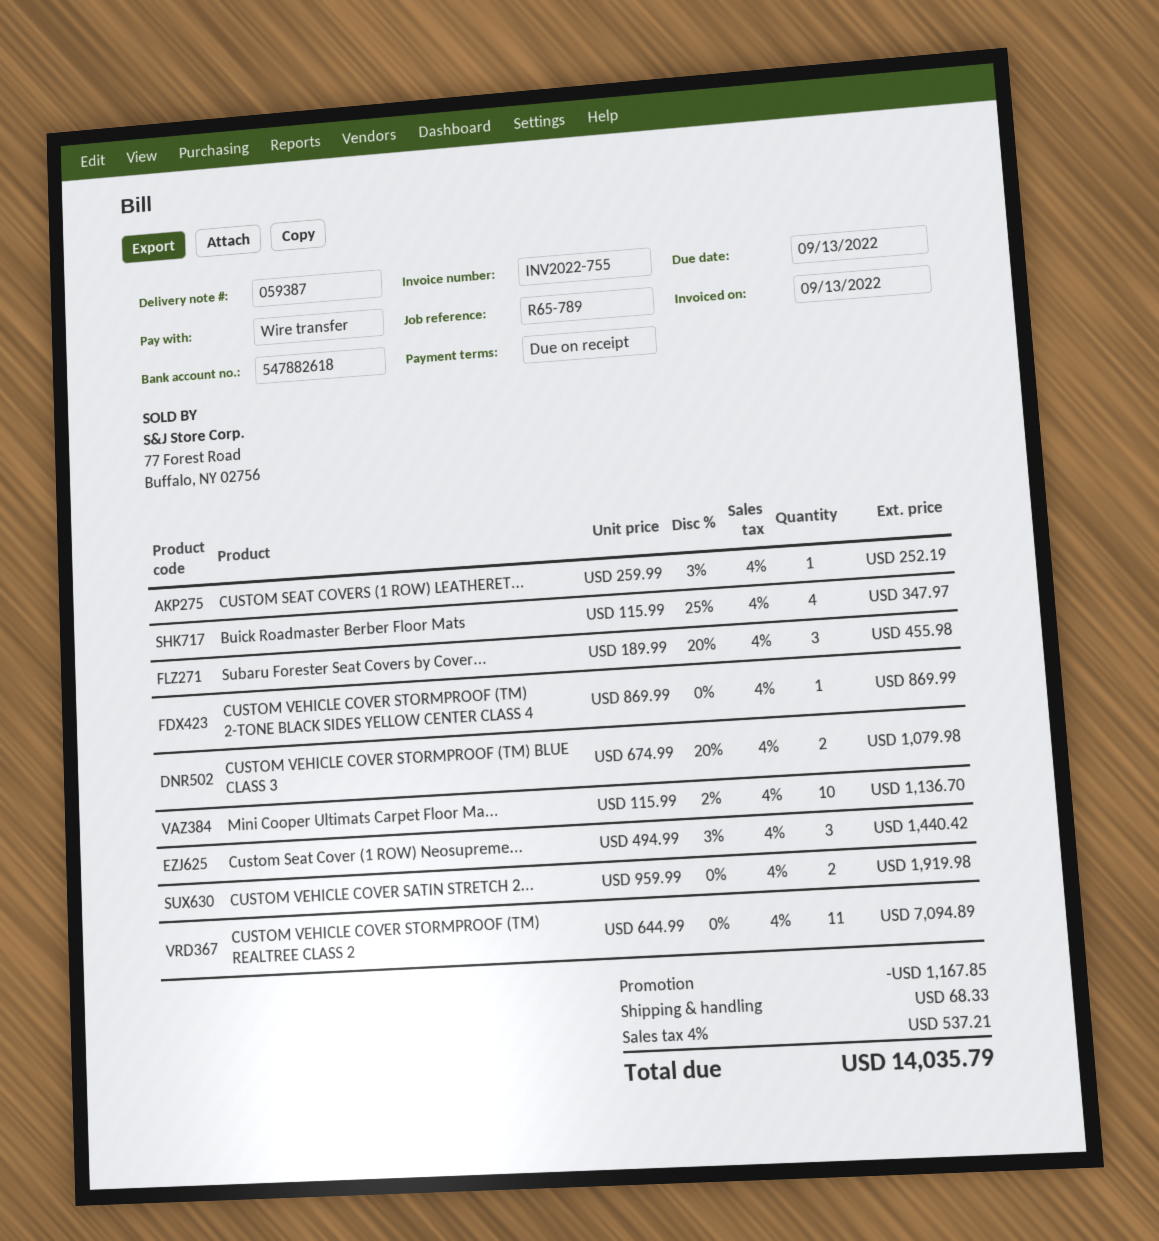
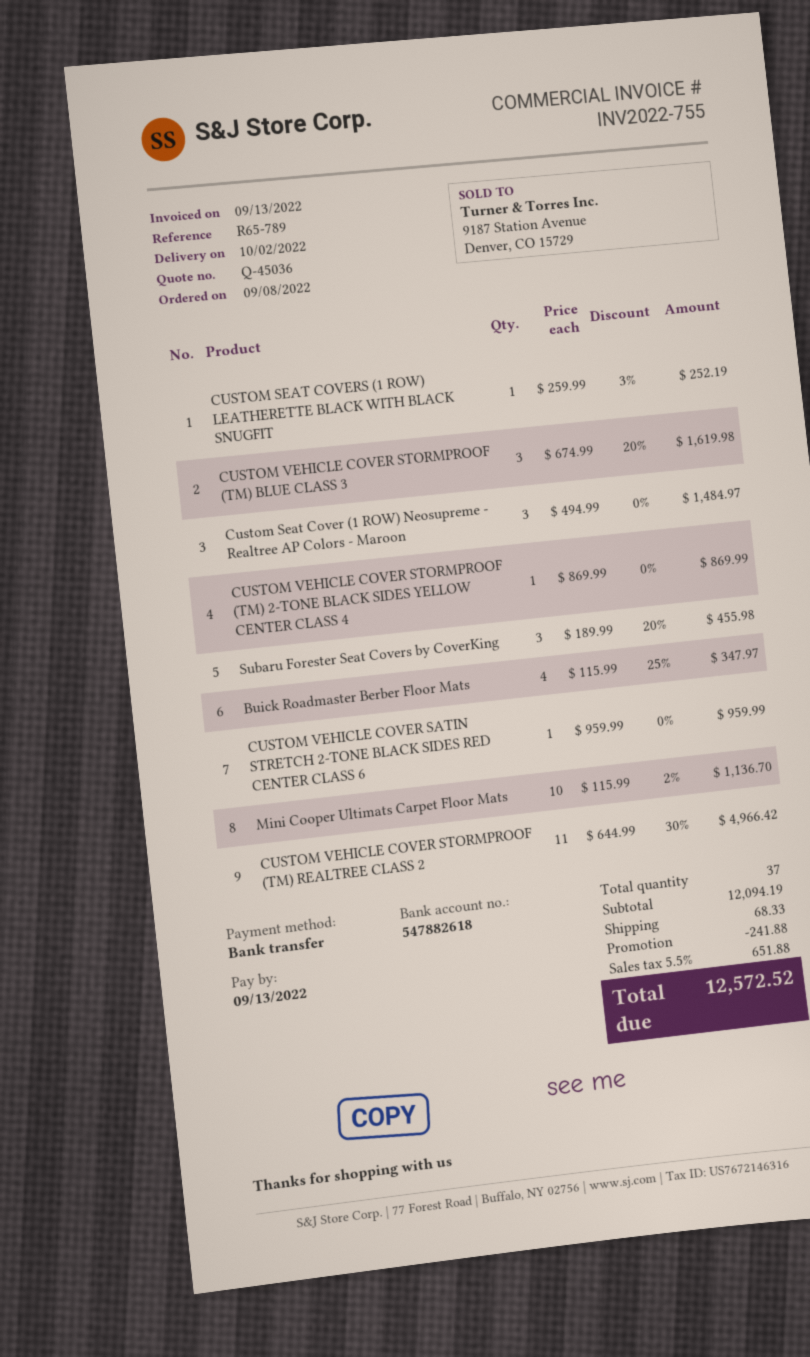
CUSTOM VEHICLE COVER STORMPROOF (TM) BLUE CLASS 3: 2 x 674.99 - 20% = 1079.98 -> 3 x 674.99 - 20% = 1619.98
Custom Seat Cover (1 ROW) Neosupreme...: 3 x 494.99 - 3% = 1440.42 -> 3 x 494.99 = 1484.97
CUSTOM VEHICLE COVER SATIN STRETCH 2...: 2 x 959.99 = 1919.98 -> 1 x 959.99 = 959.99
CUSTOM VEHICLE COVER STORMPROOF (TM) REALTREE CLASS 2: 11 x 644.99 = 7094.89 -> 11 x 644.99 - 30% = 4966.42
discount: 1167.85 -> 241.88
tax: 4% = 537.21 -> 5.5% = 651.88
total: 14035.79 -> 12572.52

